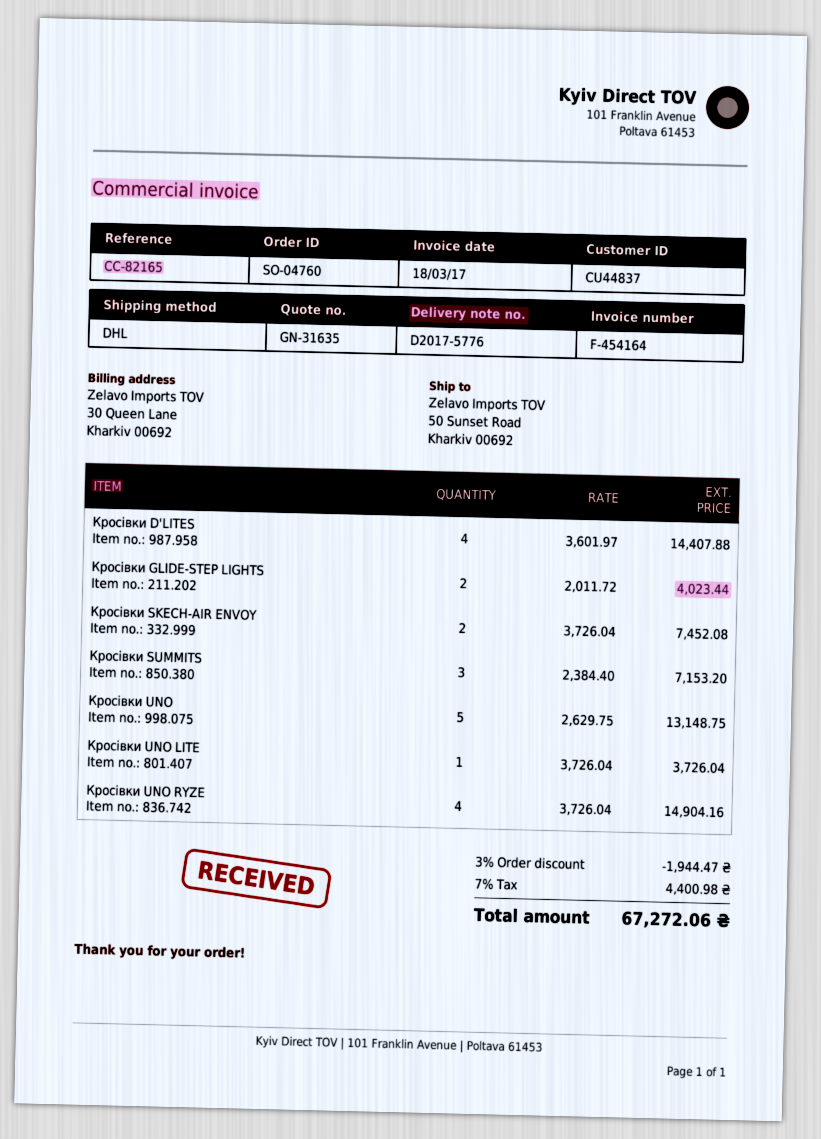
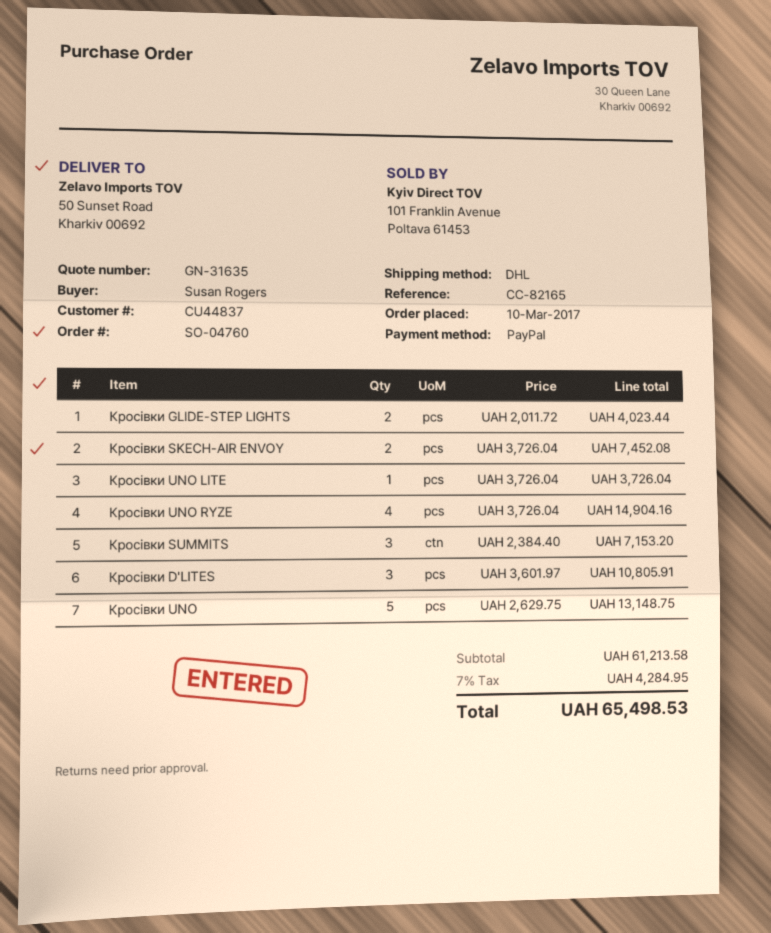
Кросівки D'LITES: 4 x 3601.97 = 14407.88 -> 3 x 3601.97 = 10805.91
discount: 3% = 1944.47 -> none
tax: 7% = 4400.98 -> 7% = 4284.95
total: 67272.06 -> 65498.53

